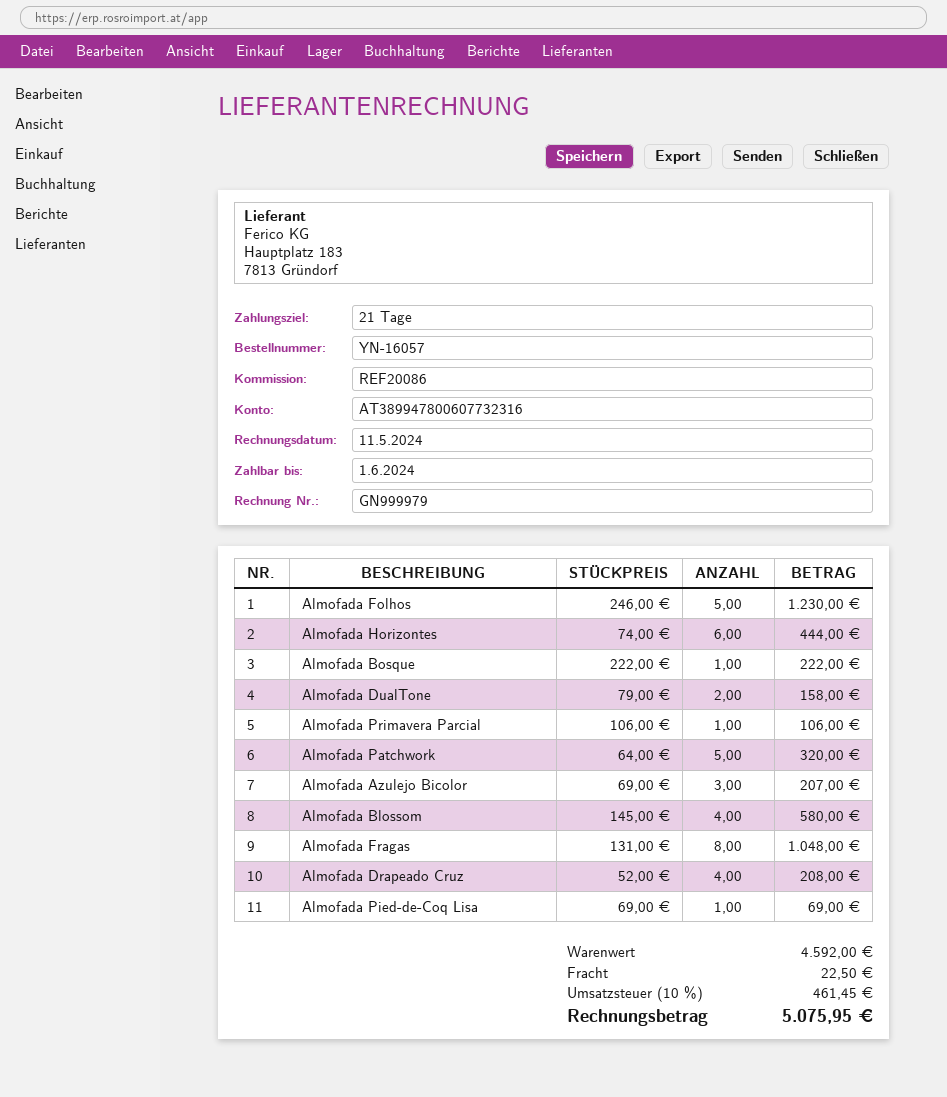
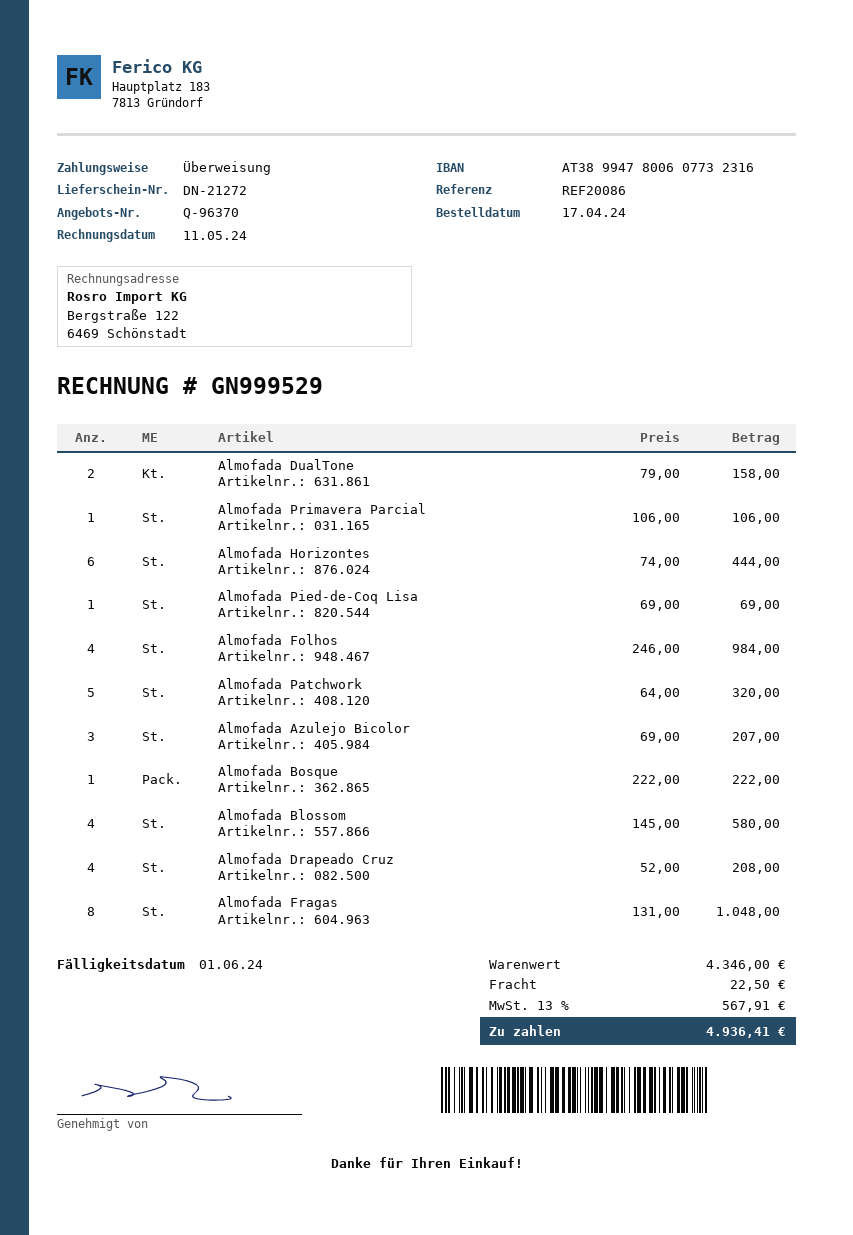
invoice number: GN999979 -> GN999529
Almofada Folhos: 5 x 246.00 = 1230.00 -> 4 x 246.00 = 984.00
subtotal: 4592.00 -> 4346.00
tax: 10% = 461.45 -> 13% = 567.91
total: 5075.95 -> 4936.41

